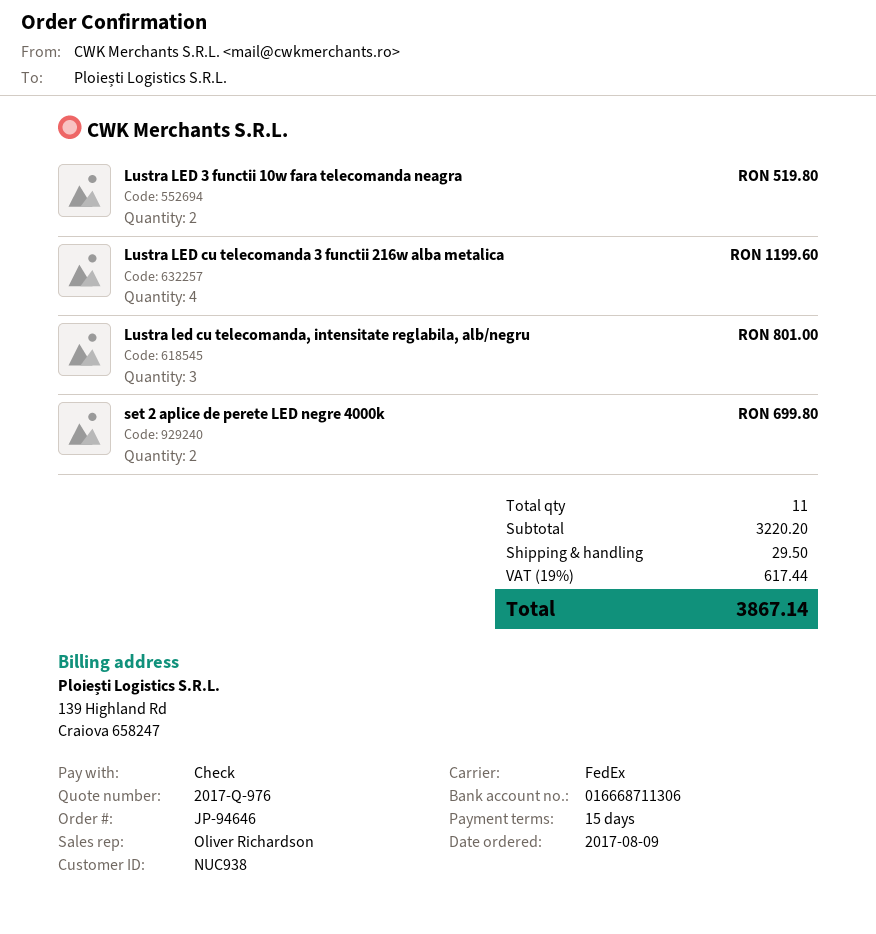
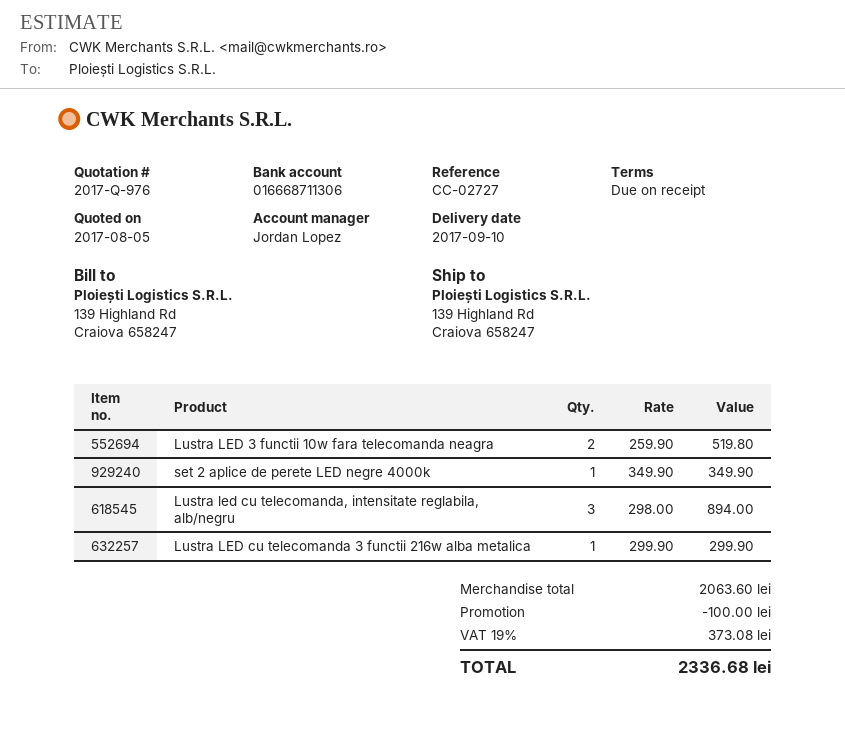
payment terms: 15 days -> on receipt
sales rep: Oliver Richardson -> Jordan Lopez
Lustra LED cu telecomanda 3 functii 216w alba metalica: 4 for 1199.60 -> 1 for 299.90
Lustra led cu telecomanda, intensitate reglabila, alb/negru: 3 for 801.00 -> 3 for 894.00
set 2 aplice de perete LED negre 4000k: 2 for 699.80 -> 1 for 349.90
subtotal: 3220.20 -> 2063.60
discount: none -> 100.00
shipping: 29.50 -> none
tax: 19% = 617.44 -> 19% = 373.08
total: 3867.14 -> 2336.68

